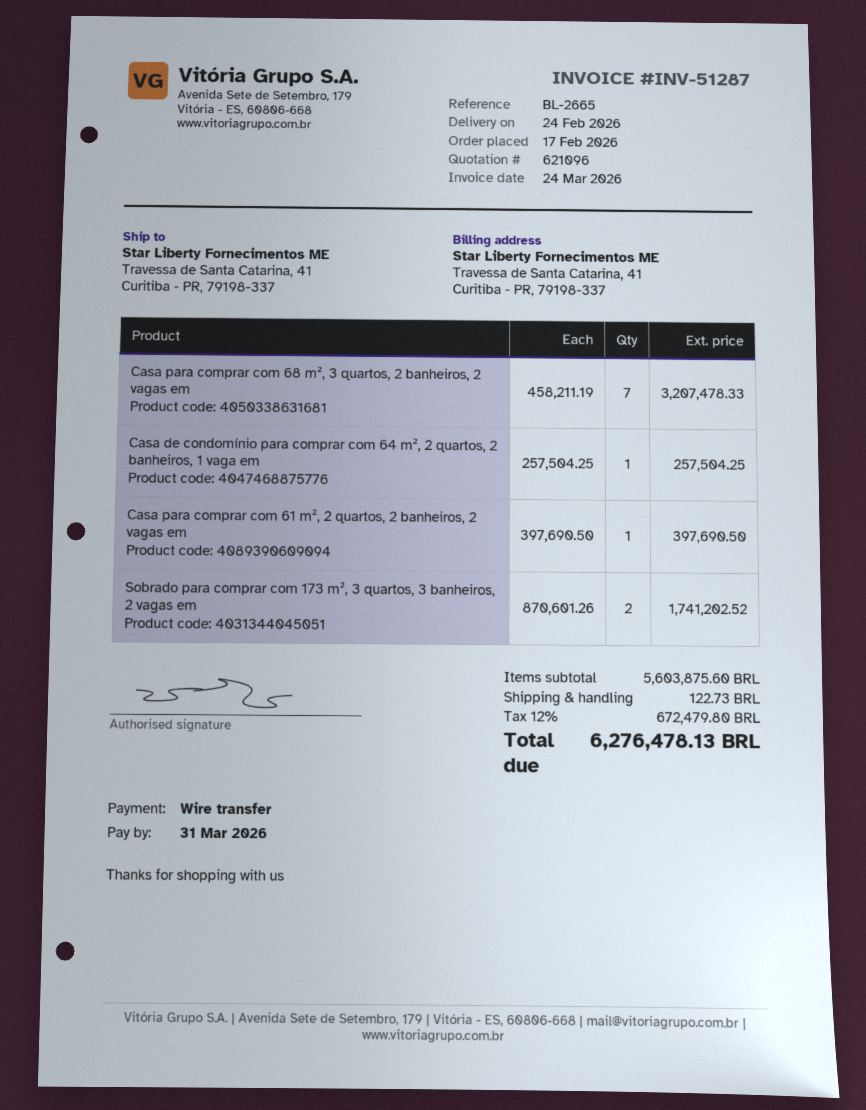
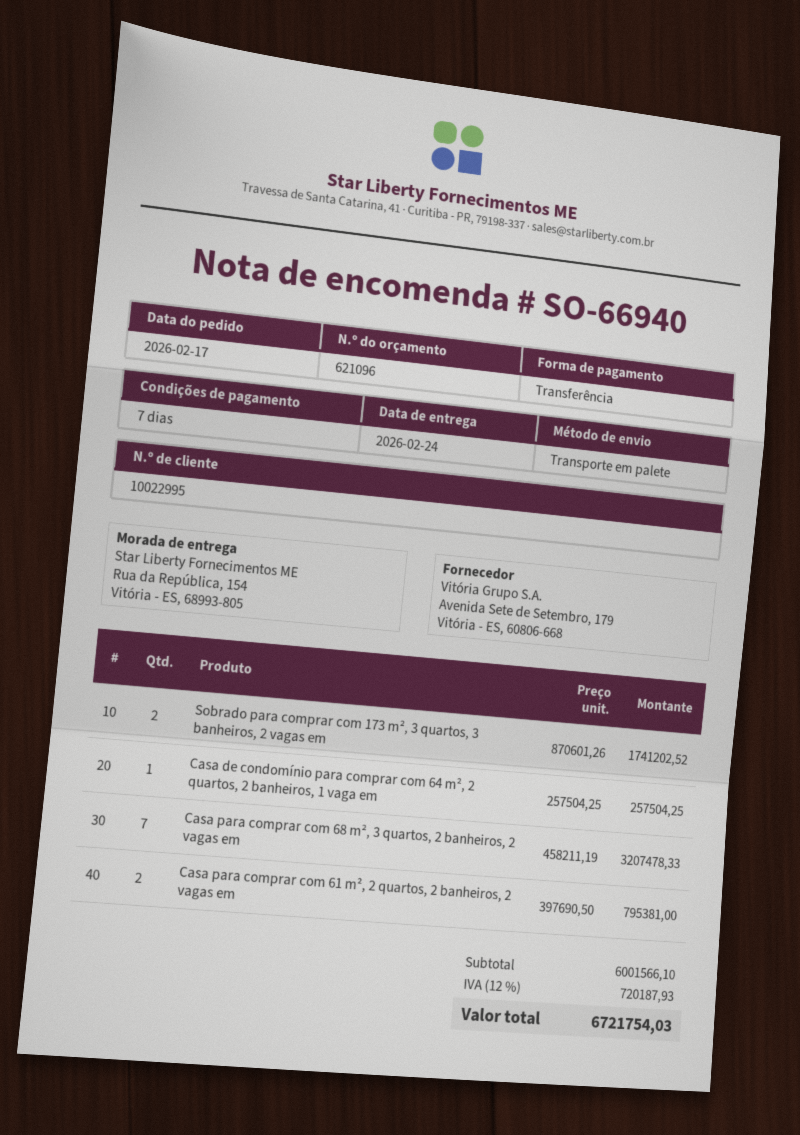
ship to: Travessa de Santa Catarina, 41, Curitiba - PR, 79198-337 -> Rua da República, 154, Vitória - ES, 68993-805
Casa para comprar com 61 m², 2 quartos, 2 banheiros, 2 vagas em: 1 x 397690.50 = 397690.50 -> 2 x 397690.50 = 795381.00
subtotal: 5603875.60 -> 6001566.10
shipping: 122.73 -> none
tax: 12% = 672479.80 -> 12% = 720187.93
total: 6276478.13 -> 6721754.03

